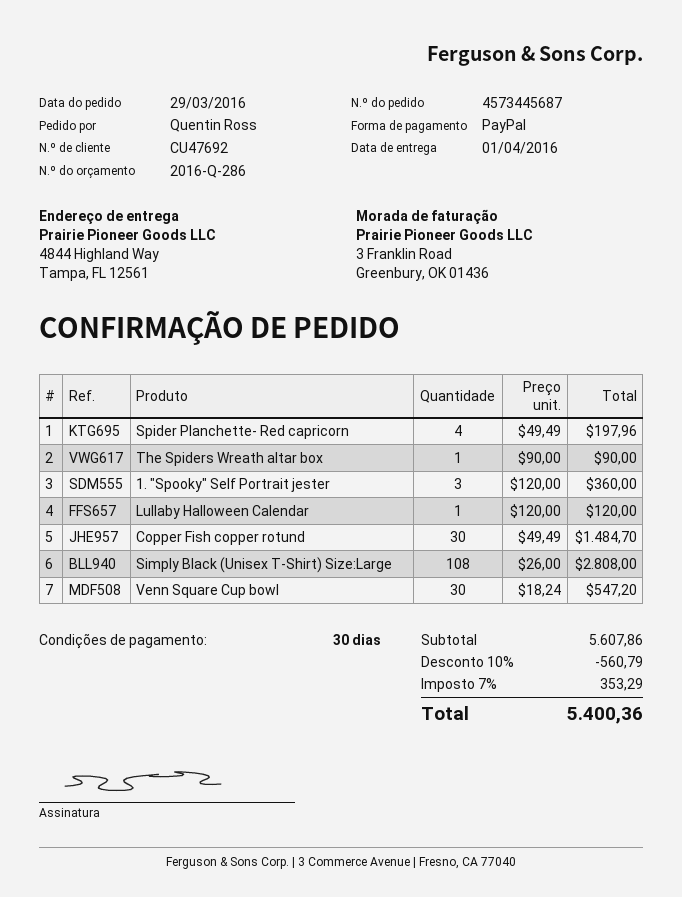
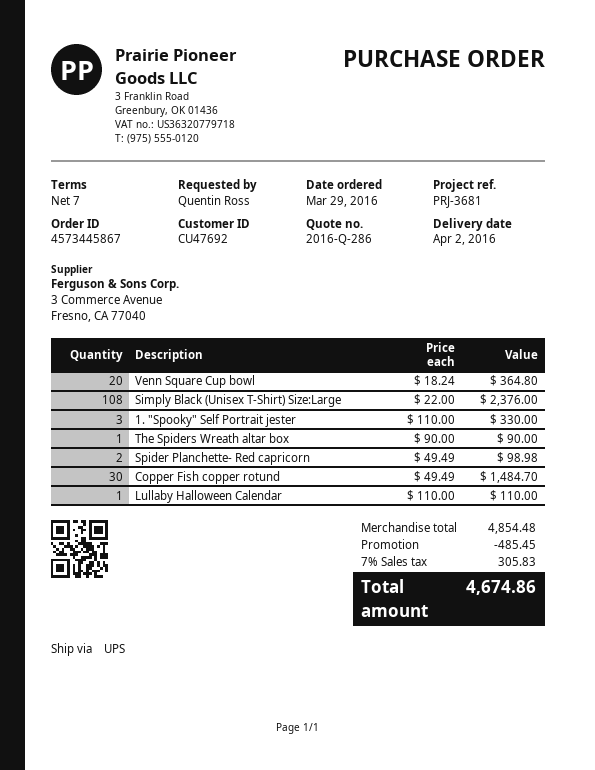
order number: 4573445687 -> 4573445867
delivery date: 2016-04-01 -> 2016-04-02
payment terms: 30 days -> 7 days
Spider Planchette- Red capricorn: 4 x 49.49 = 197.96 -> 2 x 49.49 = 98.98
1. "Spooky" Self Portrait jester: 3 x 120.00 = 360.00 -> 3 x 110.00 = 330.00
Lullaby Halloween Calendar: 1 x 120.00 = 120.00 -> 1 x 110.00 = 110.00
Simply Black (Unisex T-Shirt) Size:Large: 108 x 26.00 = 2808.00 -> 108 x 22.00 = 2376.00
Venn Square Cup bowl: 30 x 18.24 = 547.20 -> 20 x 18.24 = 364.80
subtotal: 5607.86 -> 4854.48
discount: 560.79 -> 485.45
tax: 7% = 353.29 -> 7% = 305.83
total: 5400.36 -> 4674.86

